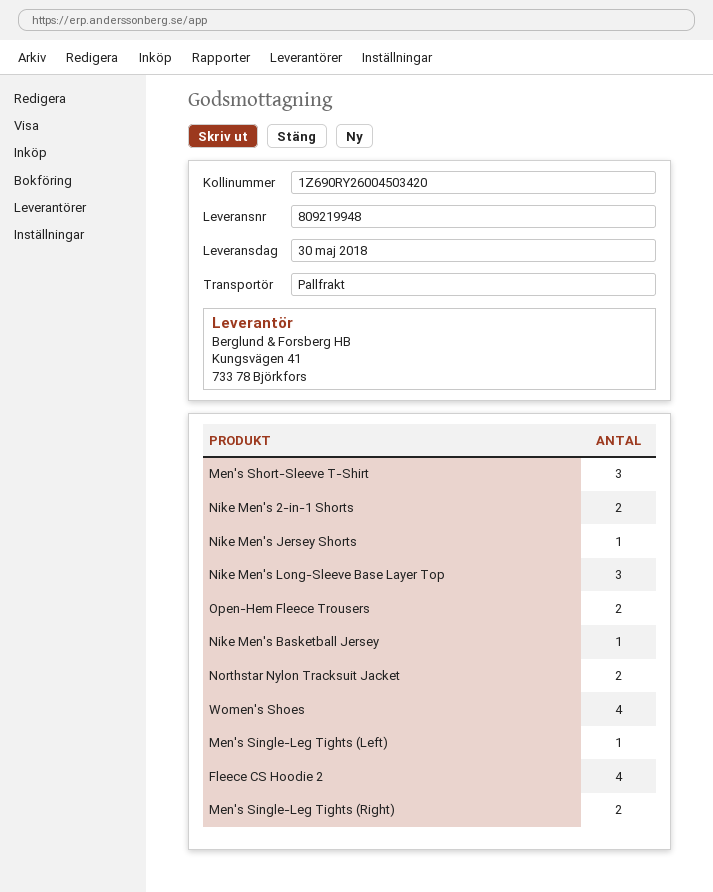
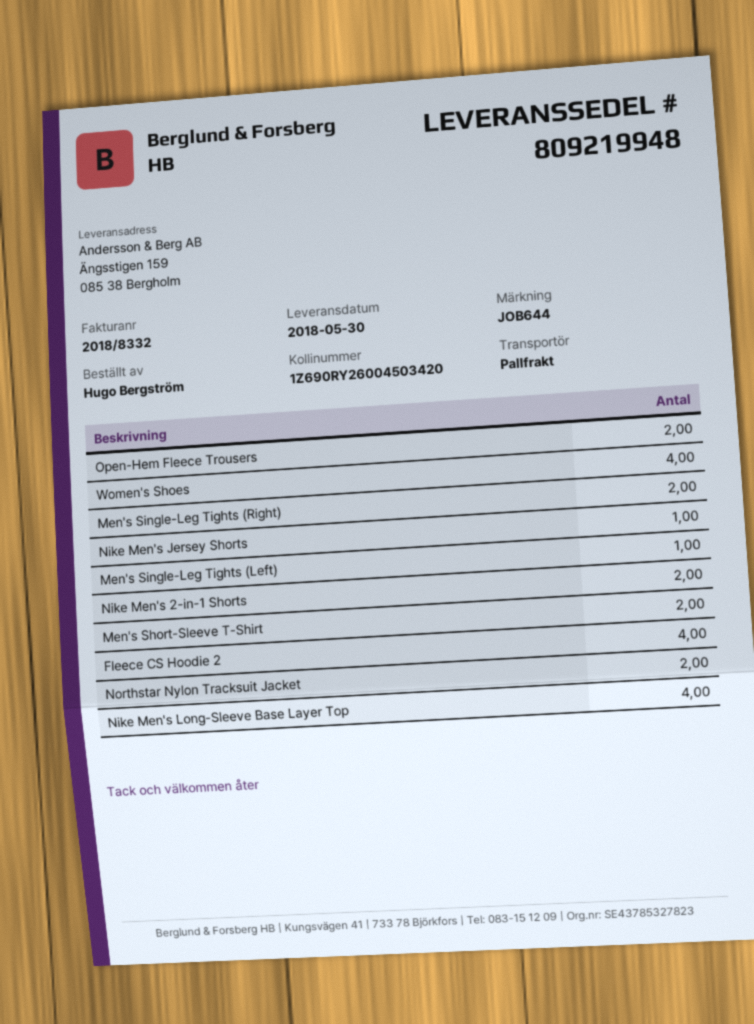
Men's Short-Sleeve T-Shirt: 3 -> 2
Nike Men's Long-Sleeve Base Layer Top: 3 -> 4
Nike Men's Basketball Jersey: 1 -> none

